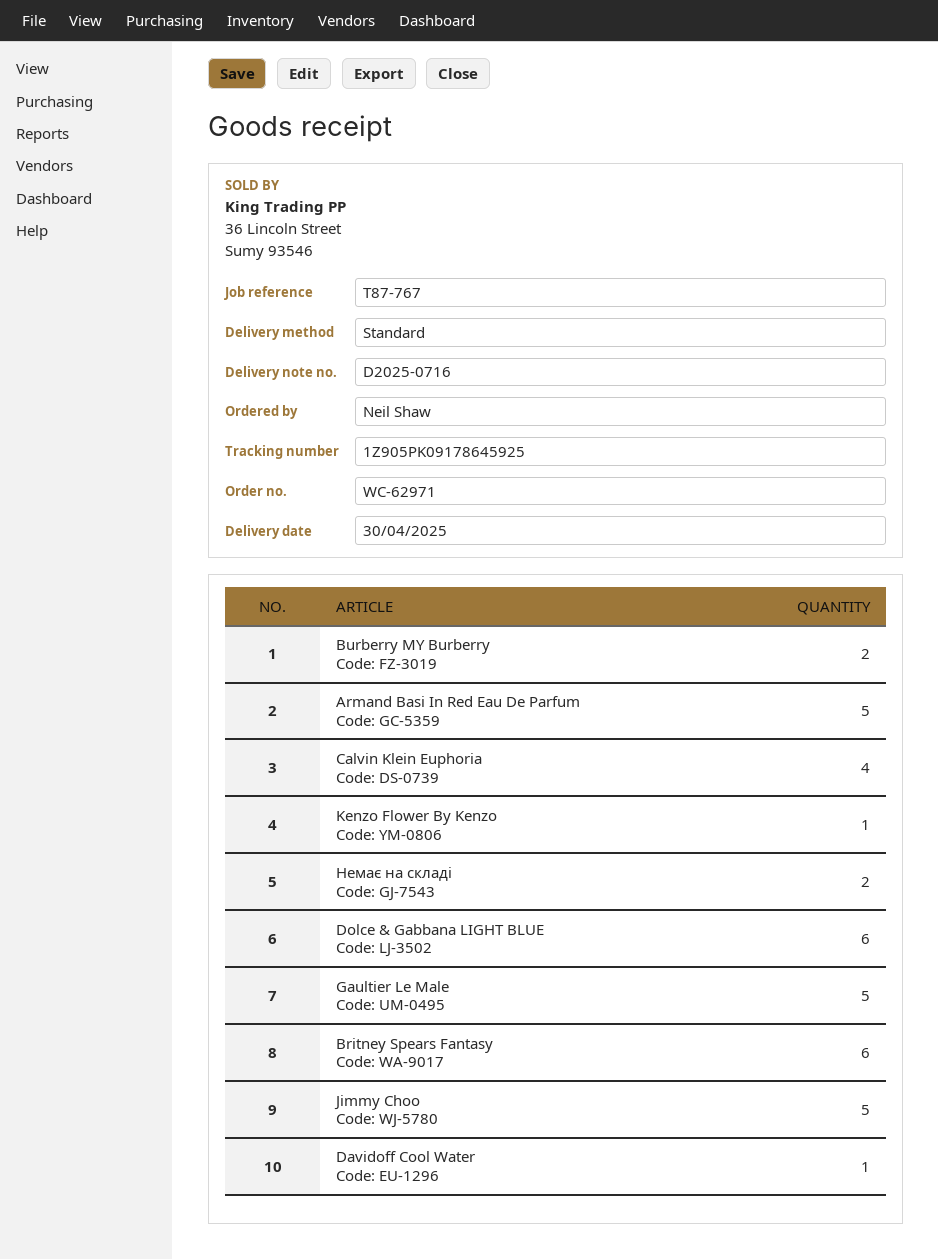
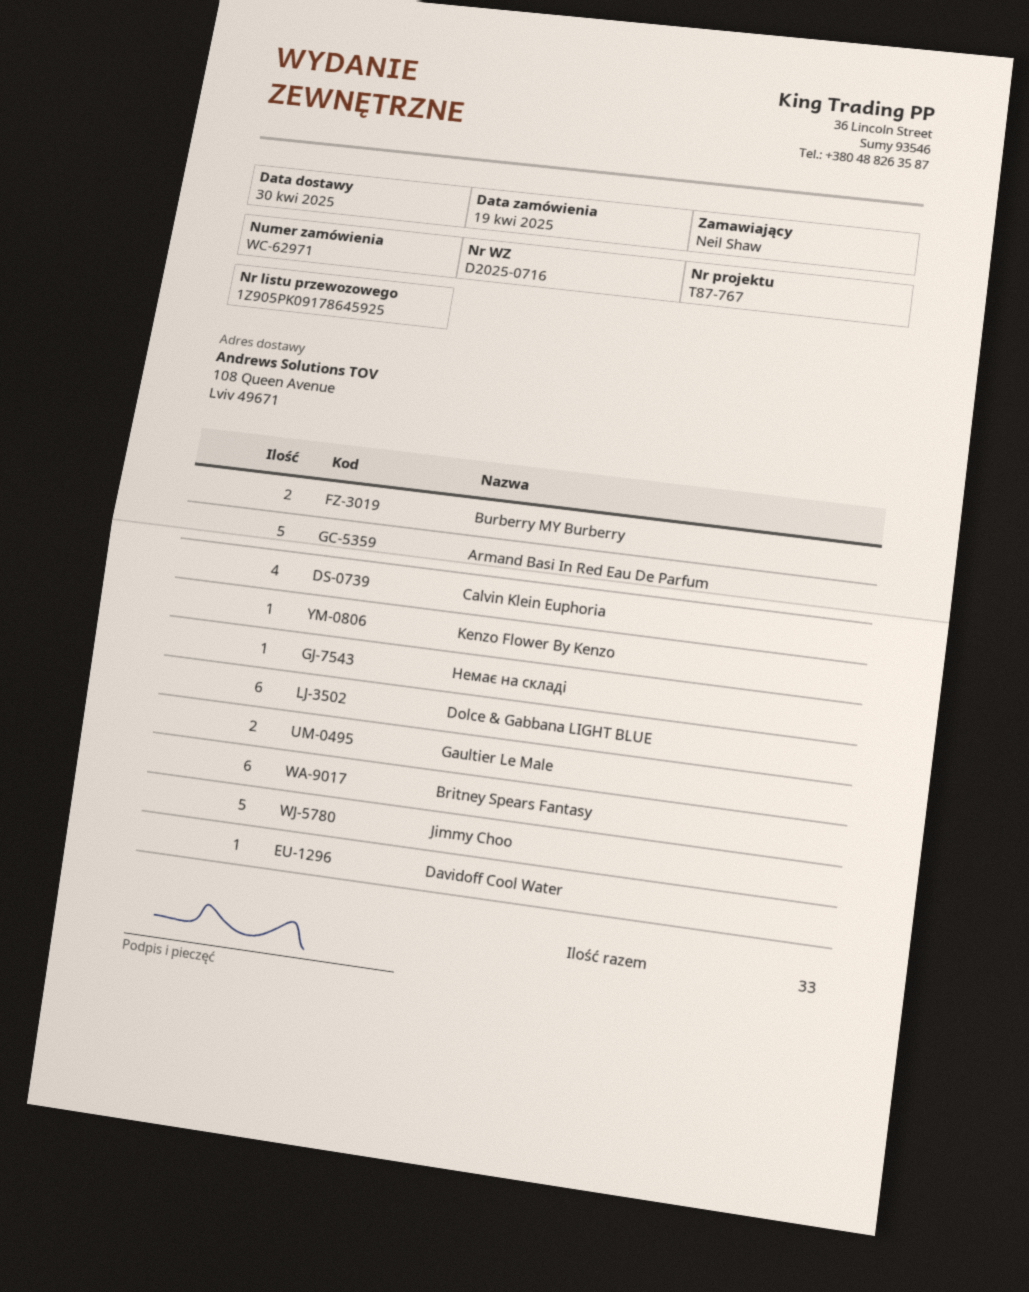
Немає на складі: 2 -> 1
Gaultier Le Male: 5 -> 2

